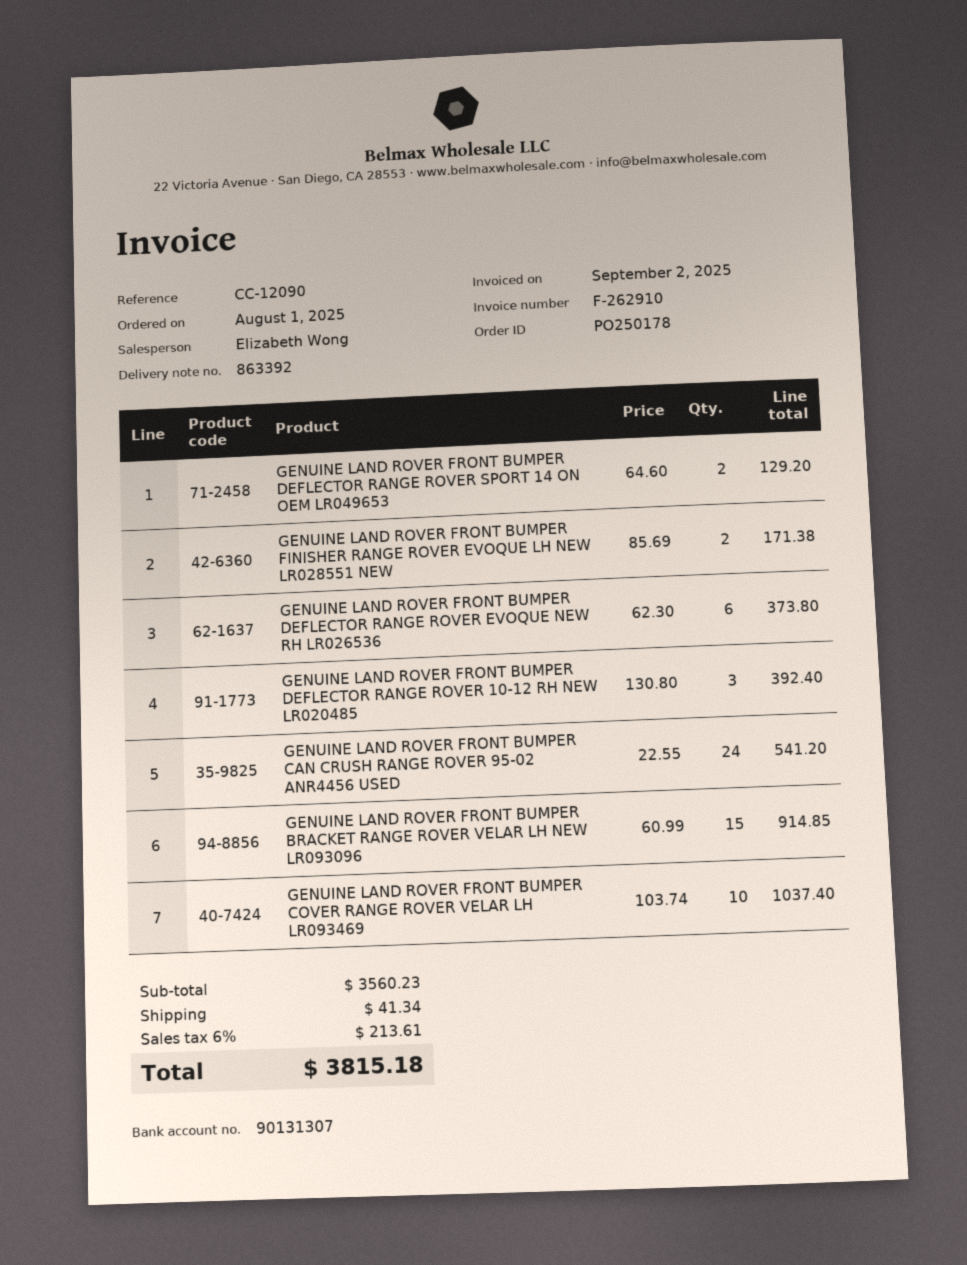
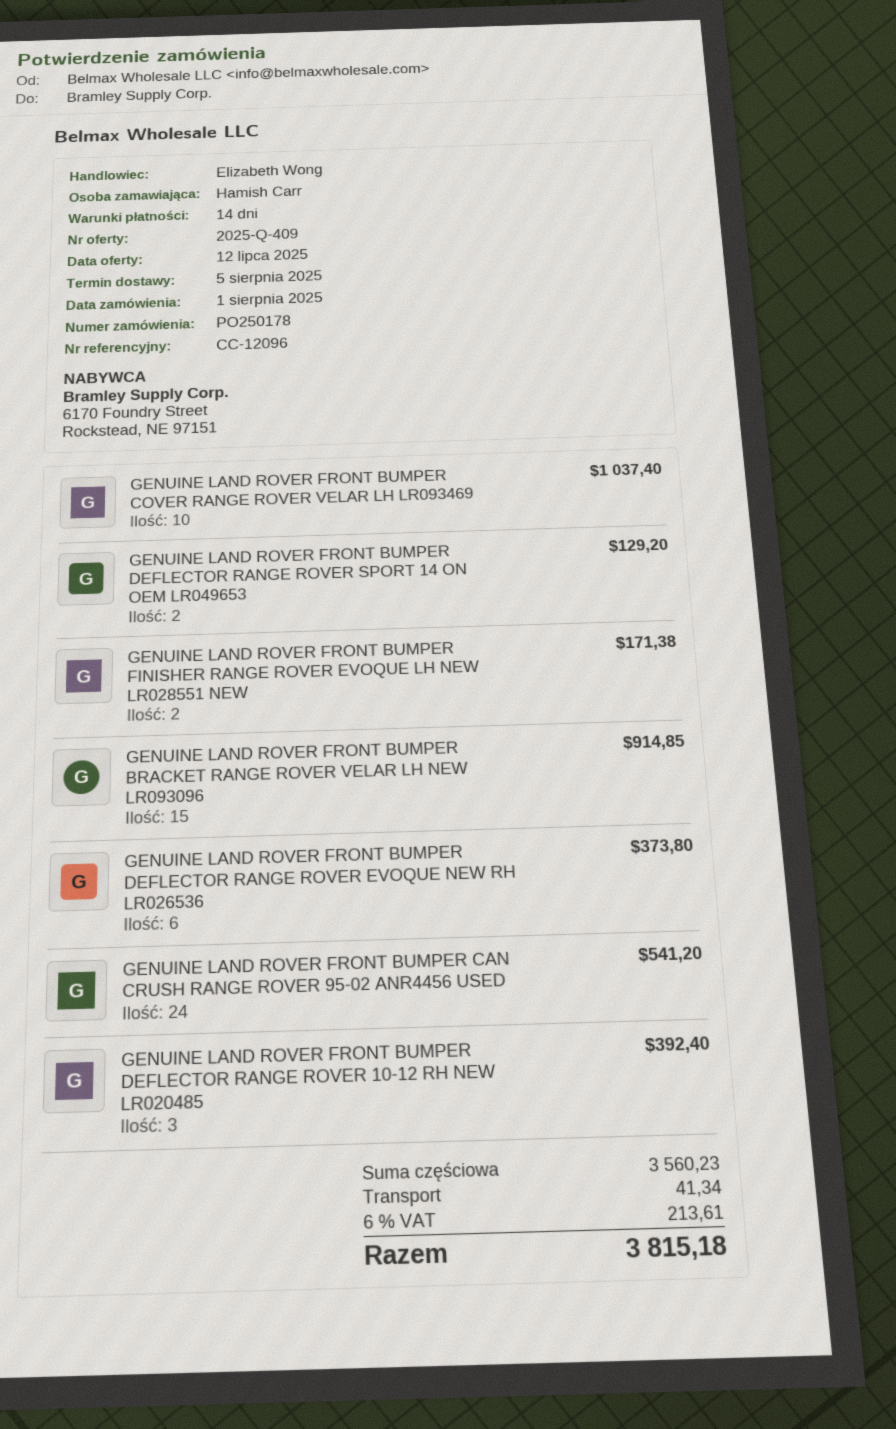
reference: CC-12090 -> CC-12096

